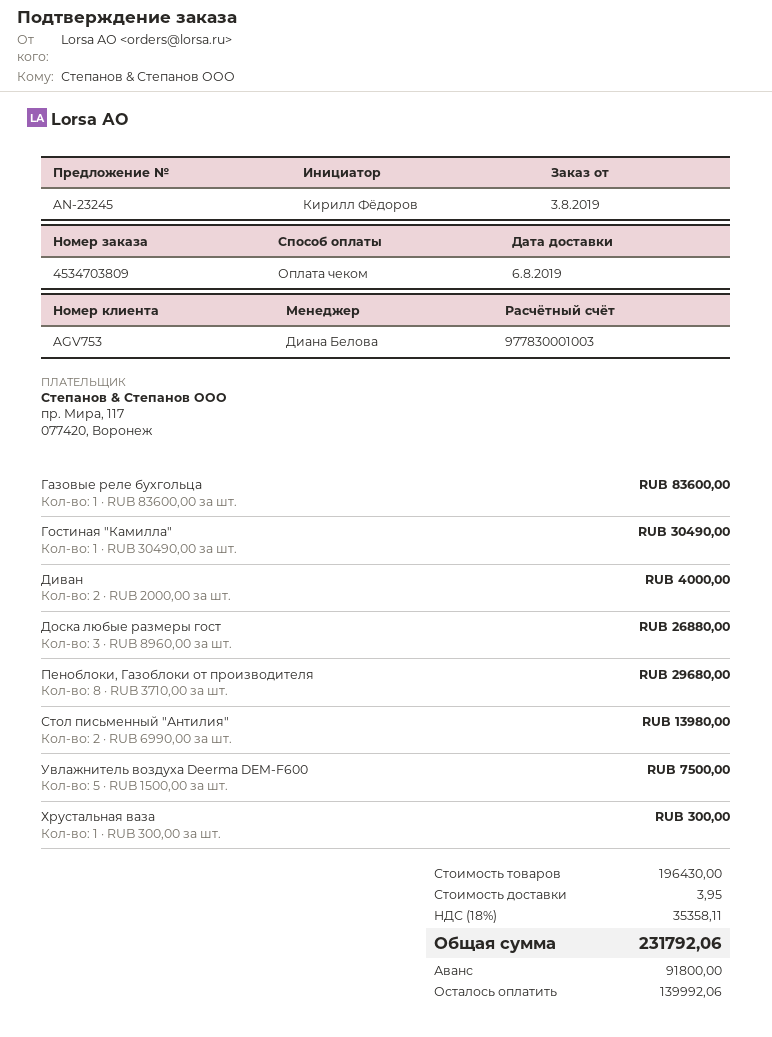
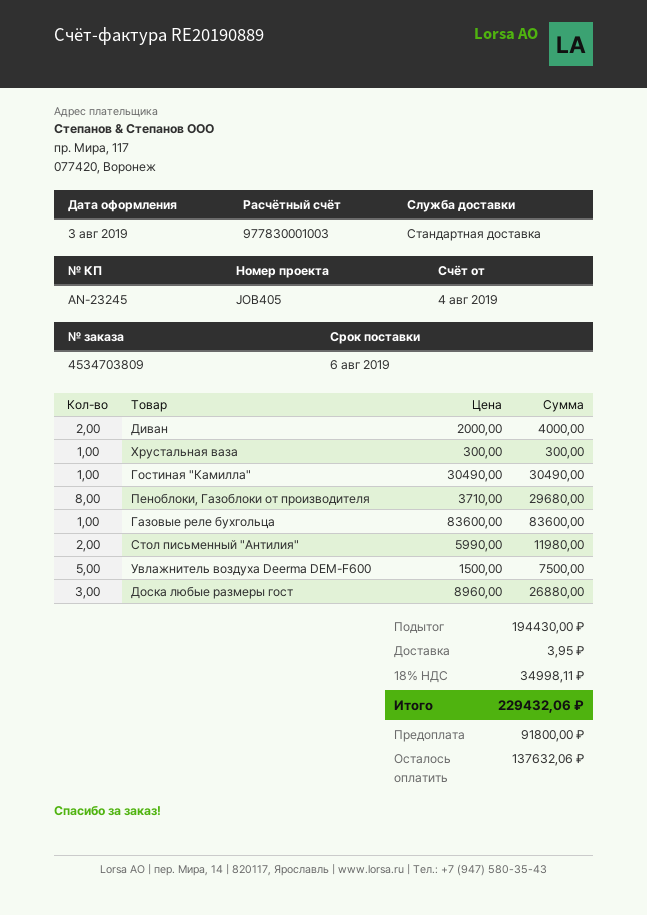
Стол письменный "Антилия": 2 x 6990.00 = 13980.00 -> 2 x 5990.00 = 11980.00
subtotal: 196430.00 -> 194430.00
tax: 18% = 35358.11 -> 18% = 34998.11
total: 231792.06 -> 229432.06
balance: 139992.06 -> 137632.06

